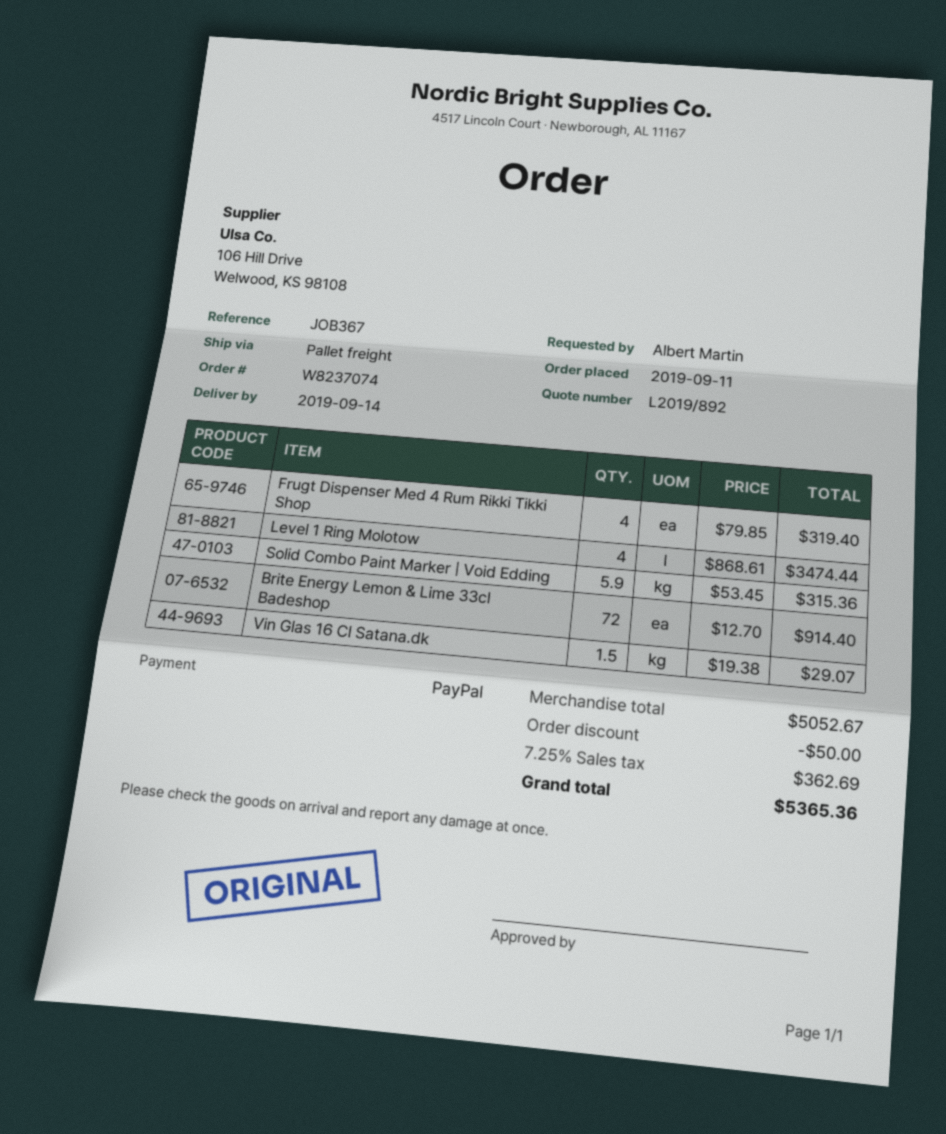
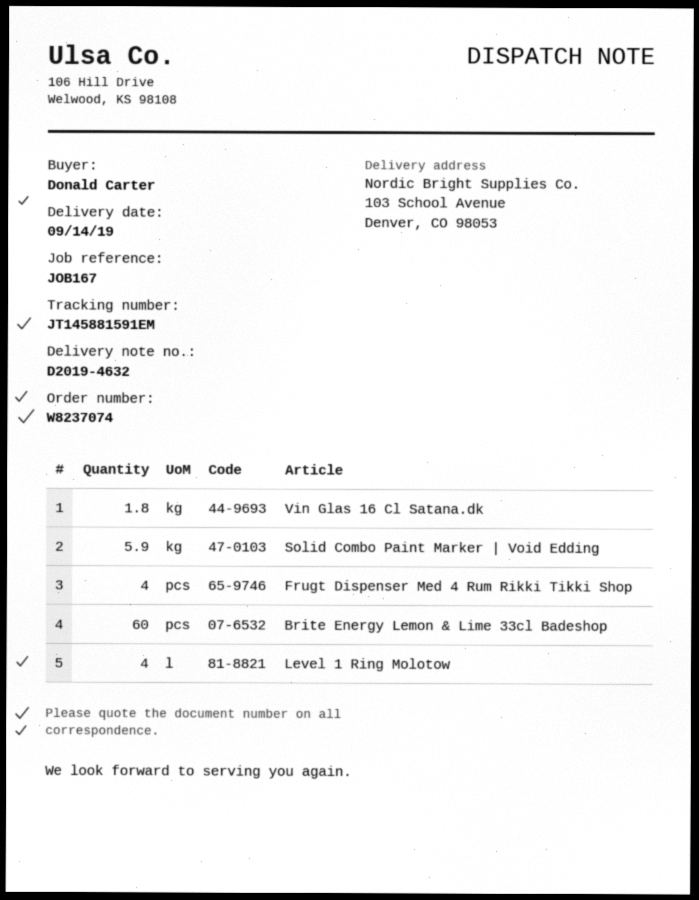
reference: JOB367 -> JOB167
ordered by: Albert Martin -> Donald Carter
Brite Energy Lemon & Lime 33cl Badeshop: 72 -> 60
Vin Glas 16 Cl Satana.dk: 1.5 -> 1.8

